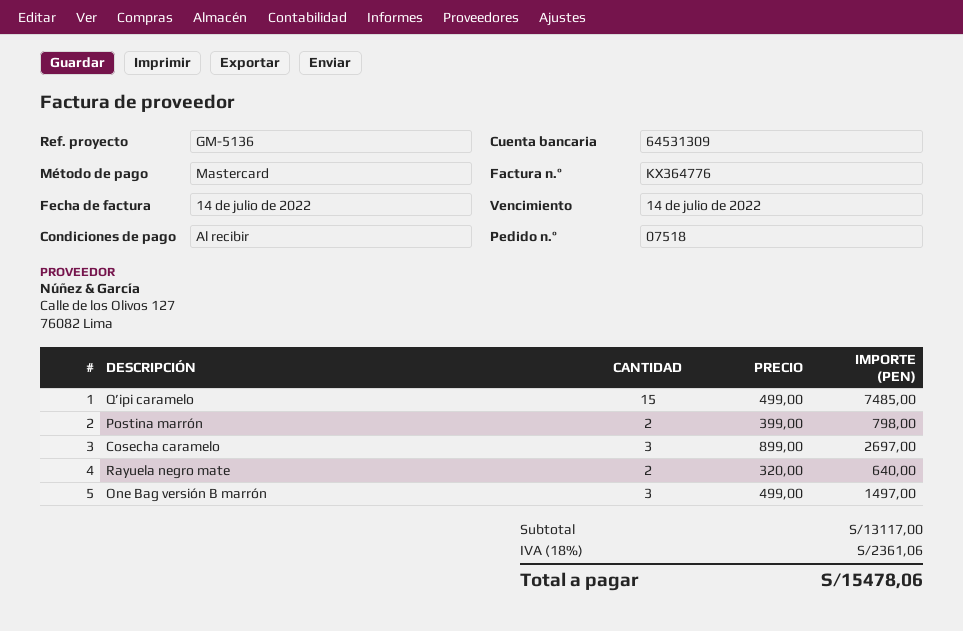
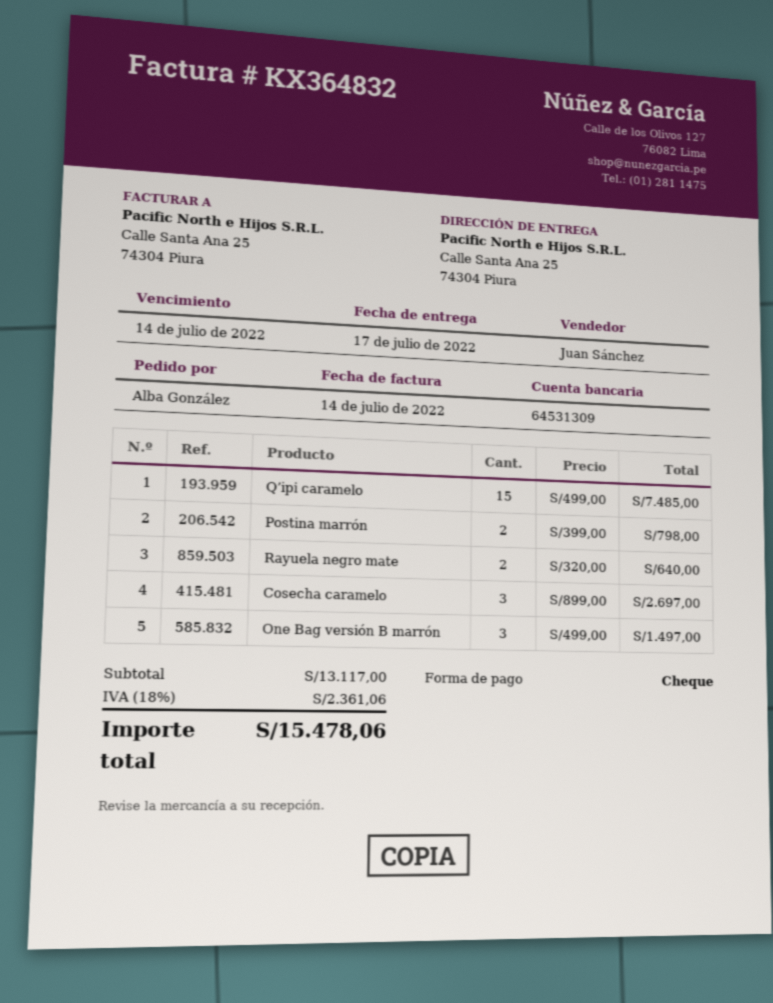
invoice number: KX364776 -> KX364832
payment method: Mastercard -> cheque

